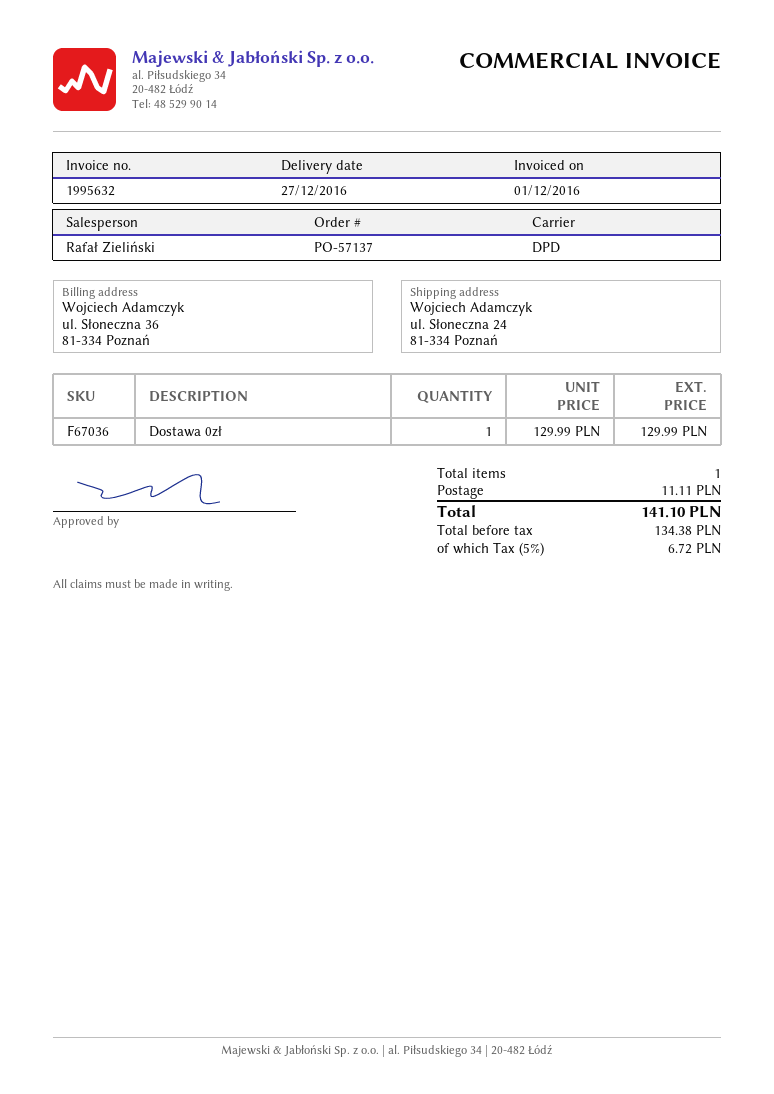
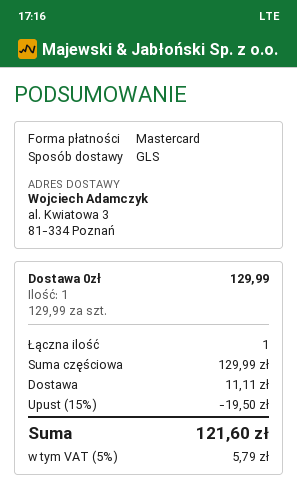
shipping method: DPD -> GLS
ship to: ul. Słoneczna 24, 81-334 Poznań -> al. Kwiatowa 3, 81-334 Poznań
discount: none -> 15% = 19.50
tax: 5% = 6.72 -> 5% = 5.79
total: 141.10 -> 121.60

